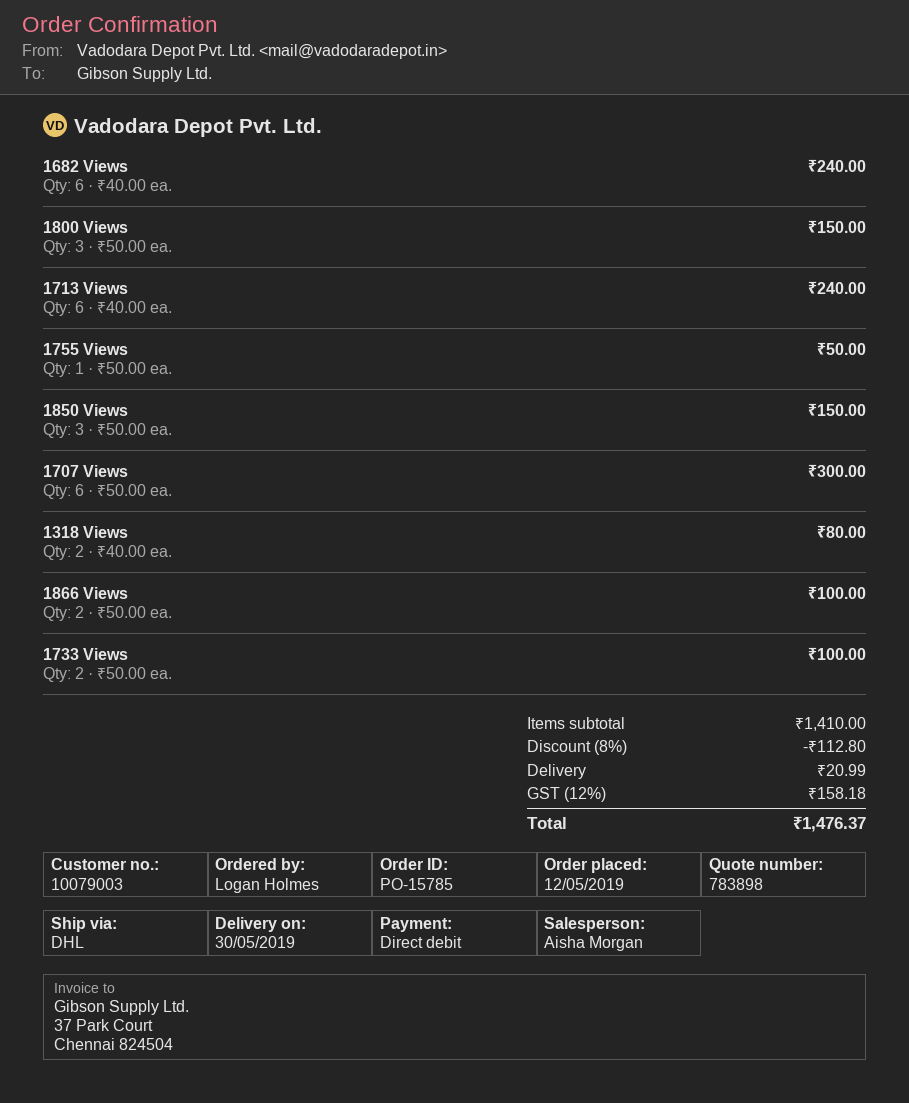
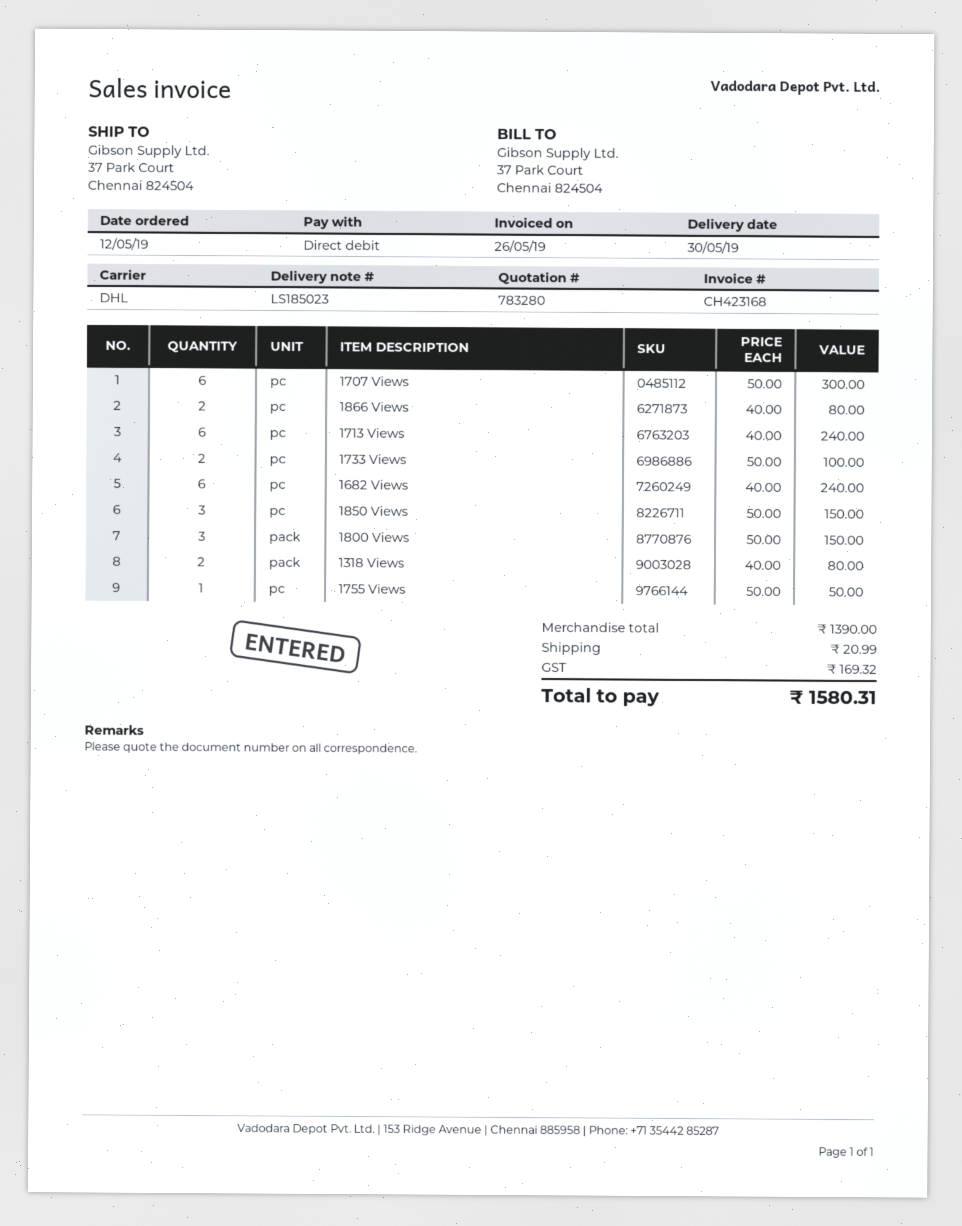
quote number: 783898 -> 783280
1866 Views: 2 x 50.00 = 100.00 -> 2 x 40.00 = 80.00
subtotal: 1410.00 -> 1390.00
discount: 8% = 112.80 -> none
tax: 158.18 -> 169.32
total: 1476.37 -> 1580.31

